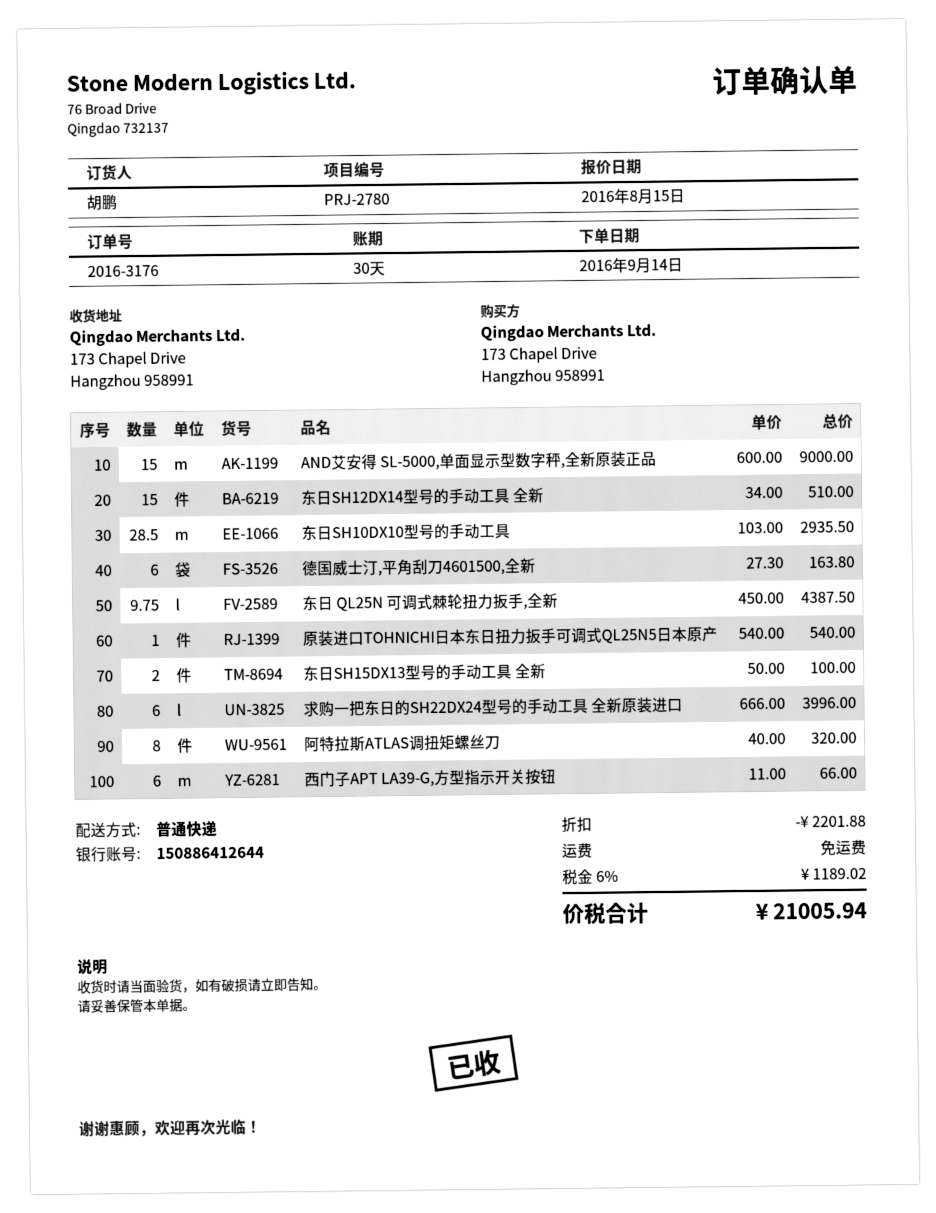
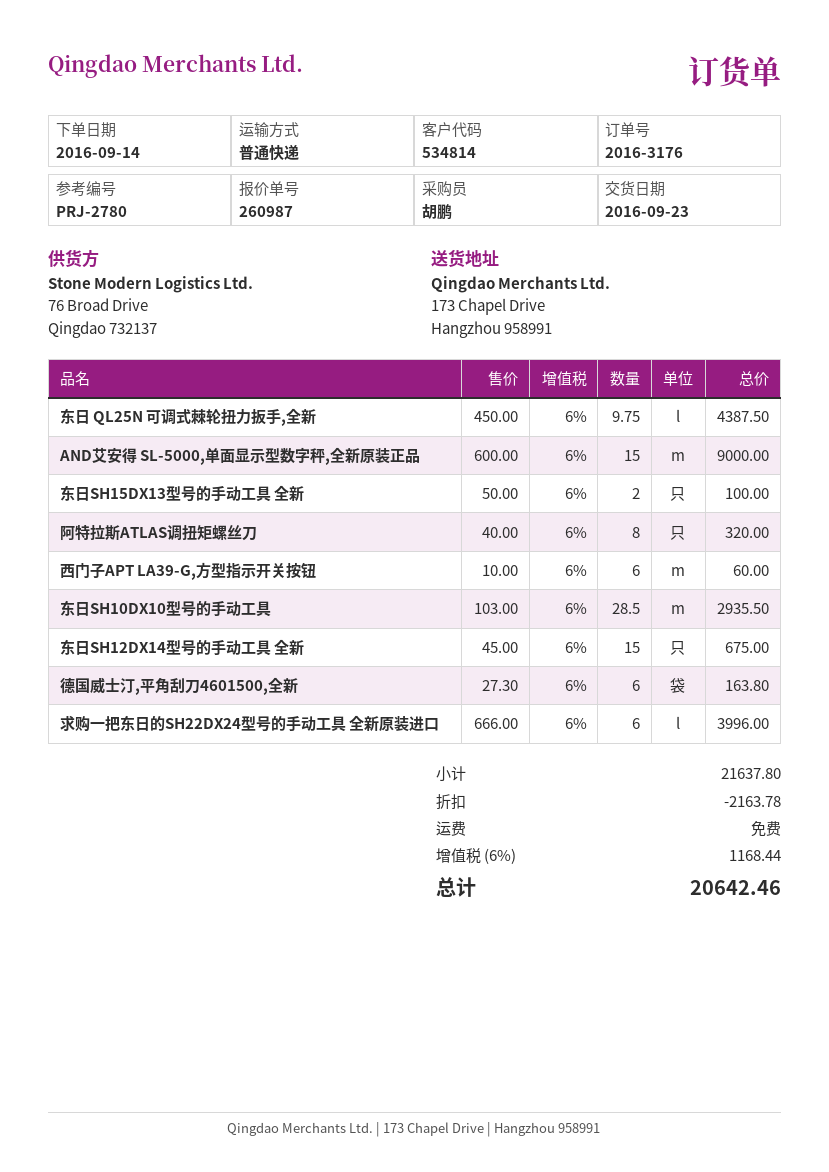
东日SH12DX14型号的手动工具 全新: 15 x 34.00 = 510.00 -> 15 x 45.00 = 675.00
原装进口TOHNICHI日本东日扭力扳手可调式QL25N5日本原产: 1 x 540.00 = 540.00 -> none
西门子APT LA39-G,方型指示开关按钮: 6 x 11.00 = 66.00 -> 6 x 10.00 = 60.00
discount: 2201.88 -> 2163.78
tax: 6% = 1189.02 -> 6% = 1168.44
total: 21005.94 -> 20642.46

